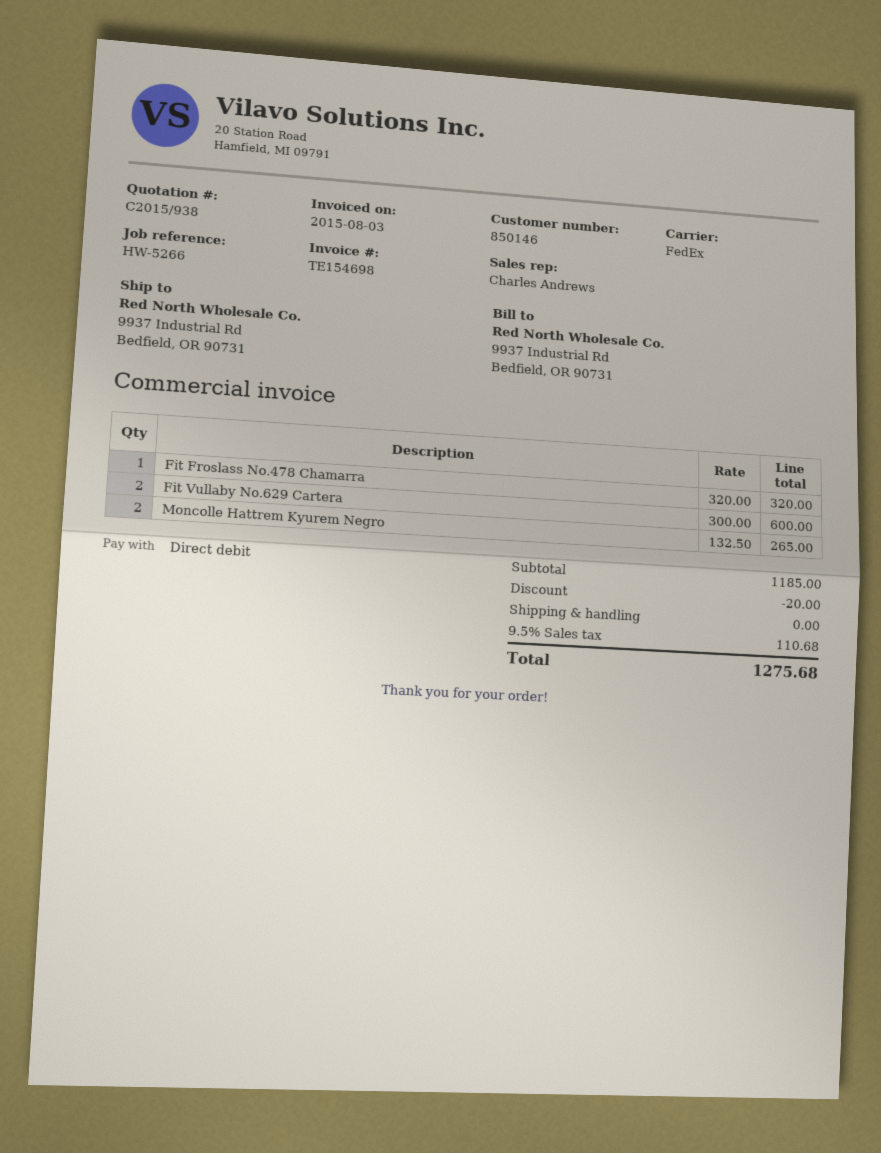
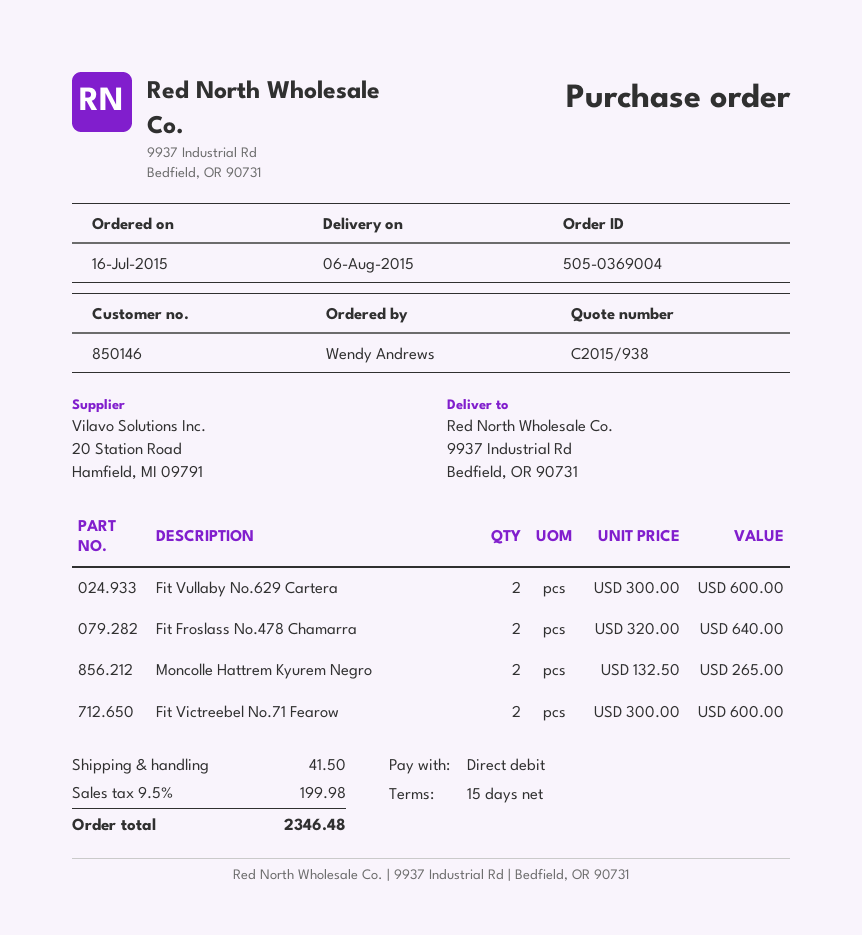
Fit Froslass No.478 Chamarra: 1 x 320.00 = 320.00 -> 2 x 320.00 = 640.00
Fit Victreebel No.71 Fearow: none -> 2 x 300.00 = 600.00
discount: 20.00 -> none
shipping: 0.00 -> 41.50
tax: 9.5% = 110.68 -> 9.5% = 199.98
total: 1275.68 -> 2346.48

